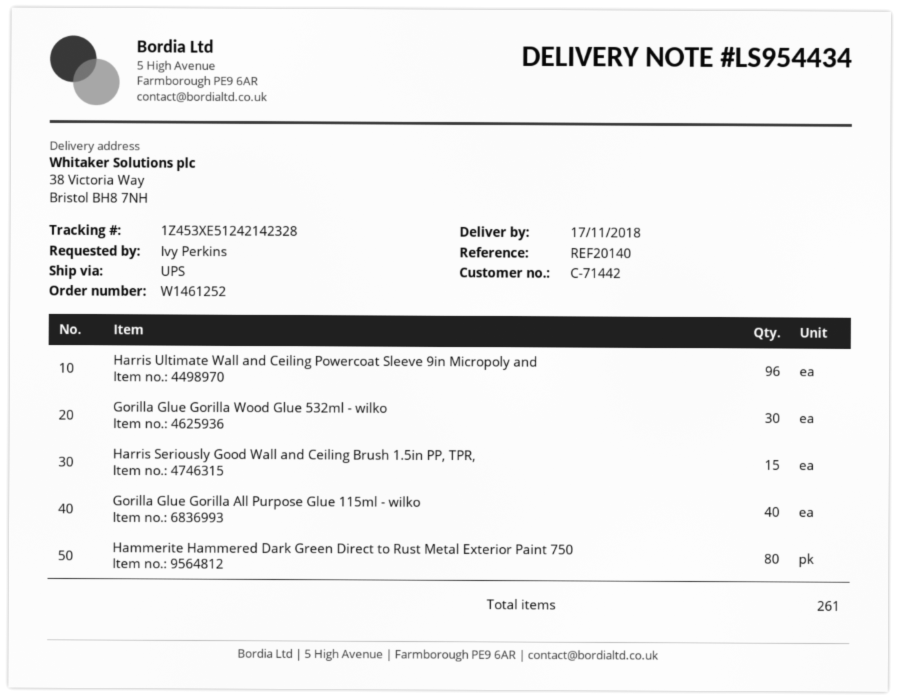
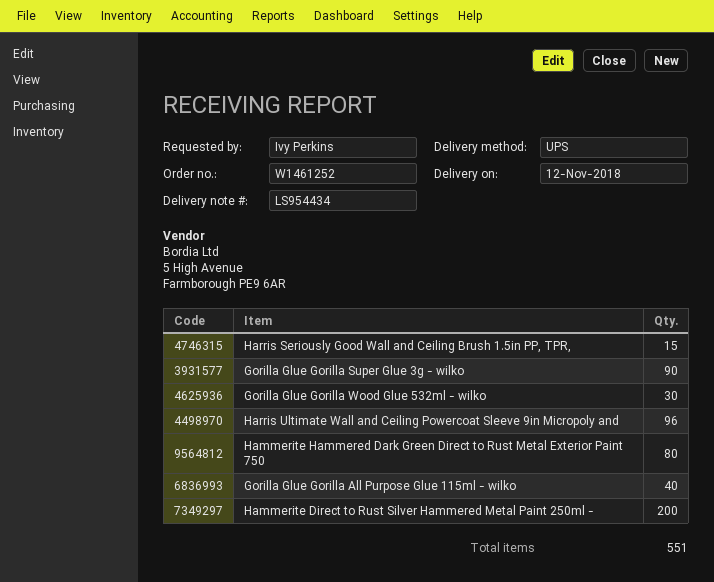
delivery date: 2018-11-17 -> 2018-11-12
Gorilla Glue Gorilla Super Glue 3g - wilko: none -> 90
Hammerite Direct to Rust Silver Hammered Metal Paint 250ml -: none -> 200
total quantity: 261 -> 551

